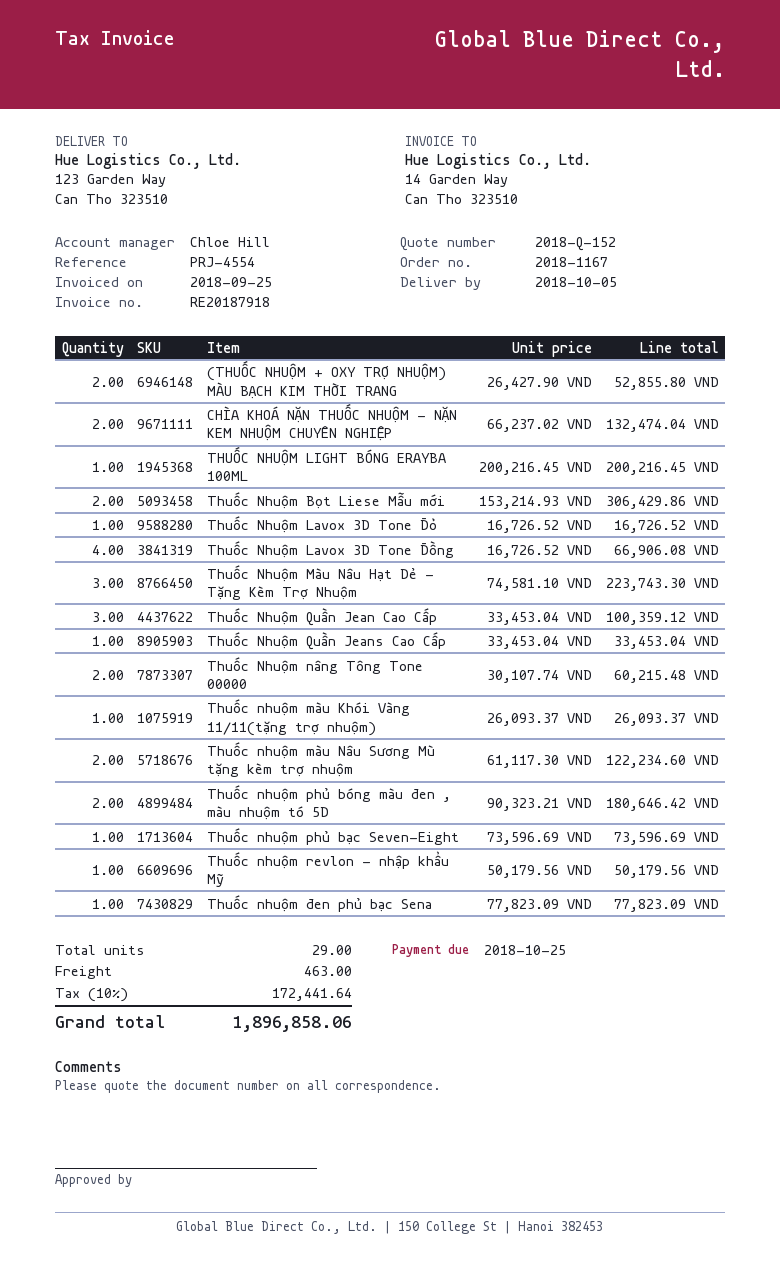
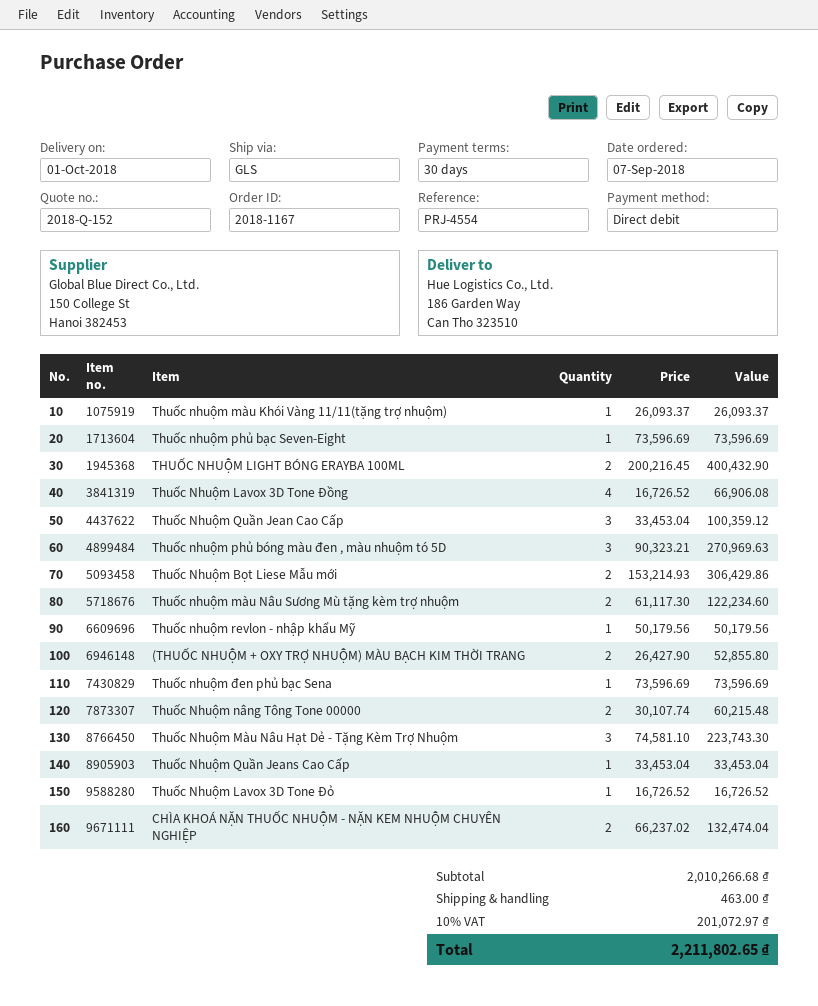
delivery date: 2018-10-05 -> 2018-10-01
ship to: 123 Garden Way, Can Tho 323510 -> 186 Garden Way, Can Tho 323510
THUỐC NHUỘM LIGHT BÓNG ERAYBA 100ML: 1 x 200216.45 = 200216.45 -> 2 x 200216.45 = 400432.90
Thuốc nhuộm phủ bóng màu đen , màu nhuộm tó 5D: 2 x 90323.21 = 180646.42 -> 3 x 90323.21 = 270969.63
Thuốc nhuộm đen phủ bạc Sena: 1 x 77823.09 = 77823.09 -> 1 x 73596.69 = 73596.69
tax: 10% = 172441.64 -> 10% = 201072.97
total: 1896858.06 -> 2211802.65

